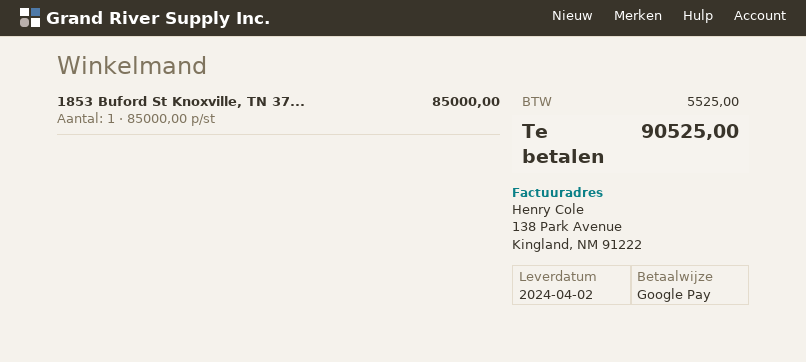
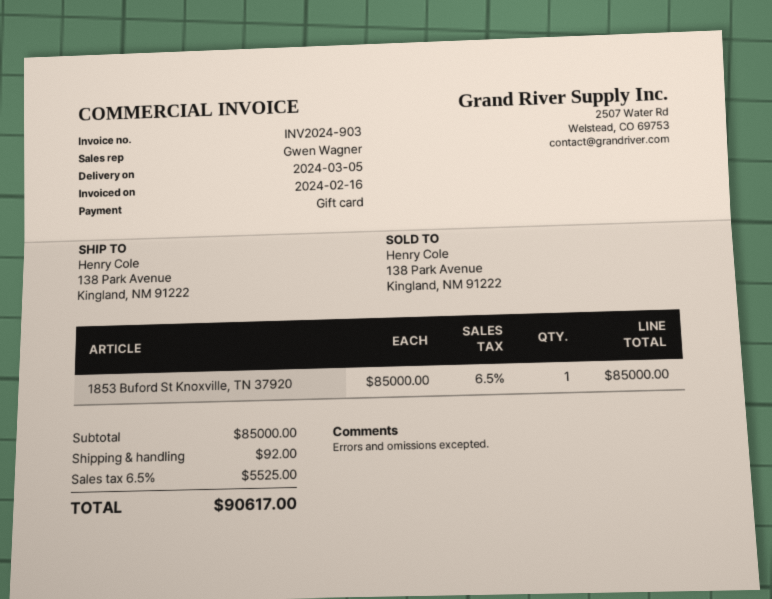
delivery date: 2024-04-02 -> 2024-03-05
payment method: Google Pay -> gift card
shipping: none -> 92.00
total: 90525.00 -> 90617.00

